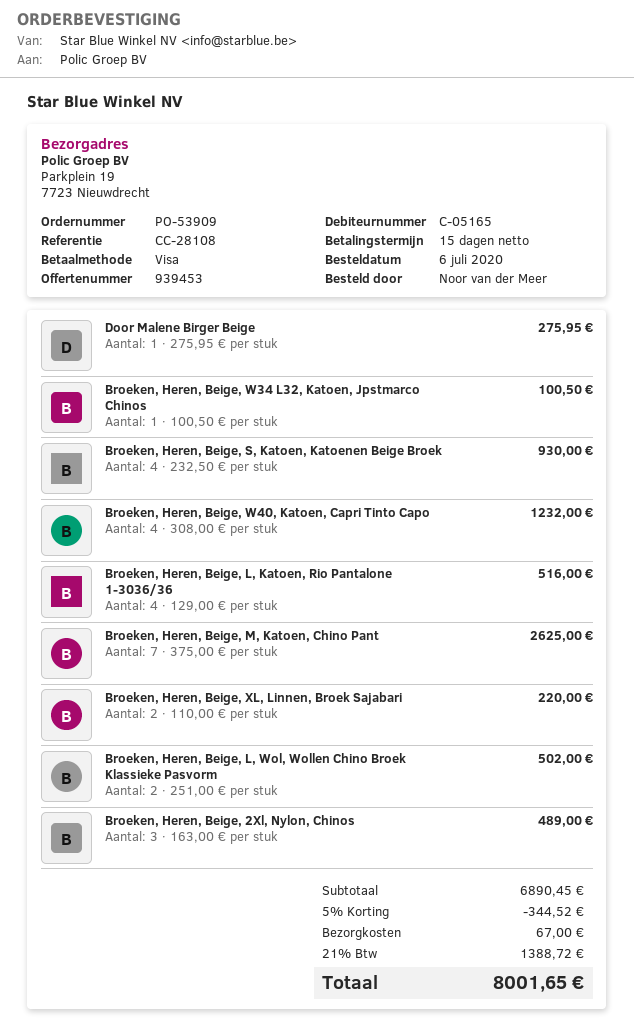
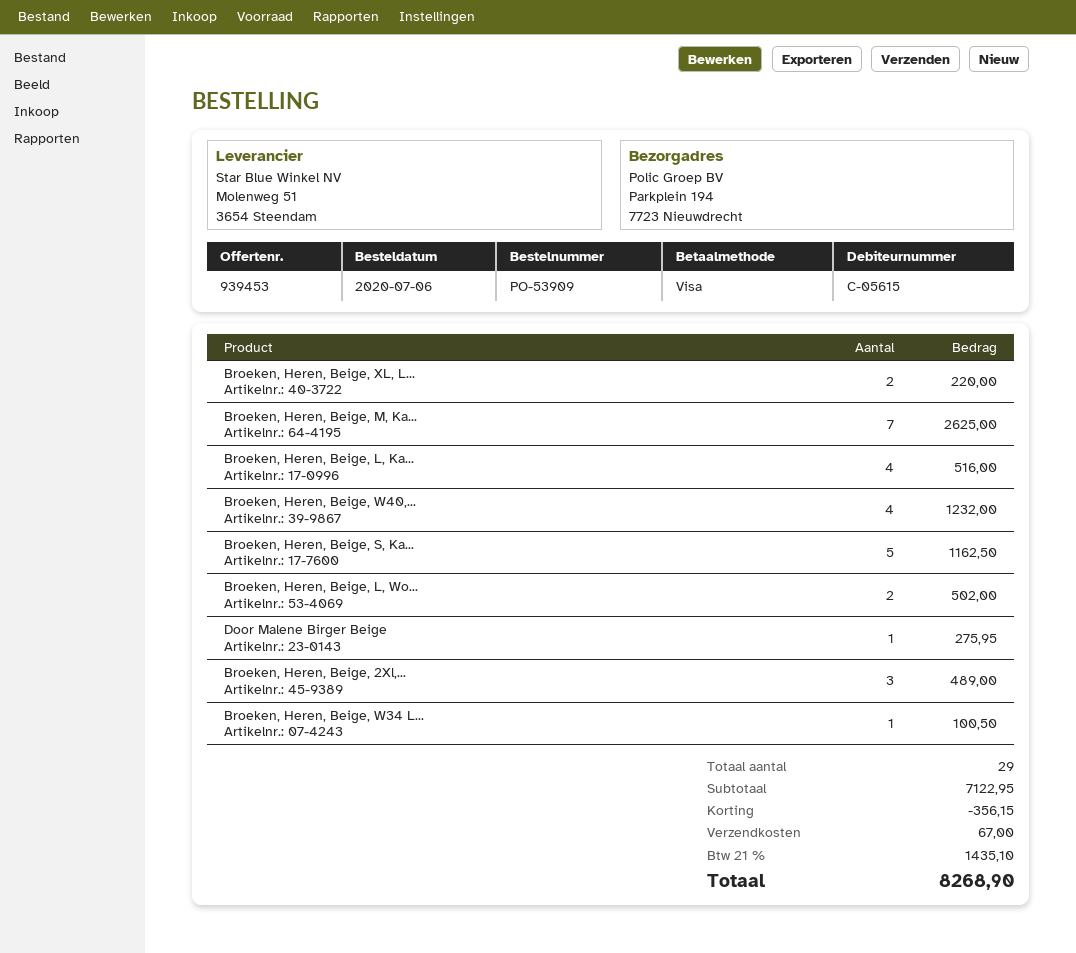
customer number: C-05165 -> C-05615
ship to: Parkplein 19, 7723 Nieuwdrecht -> Parkplein 194, 7723 Nieuwdrecht
Broeken, Heren, Beige, S, Katoen, Katoenen Beige Broek: 4 for 930.00 -> 5 for 1162.50
subtotal: 6890.45 -> 7122.95
discount: 344.52 -> 356.15
tax: 21% = 1388.72 -> 21% = 1435.10
total: 8001.65 -> 8268.90

